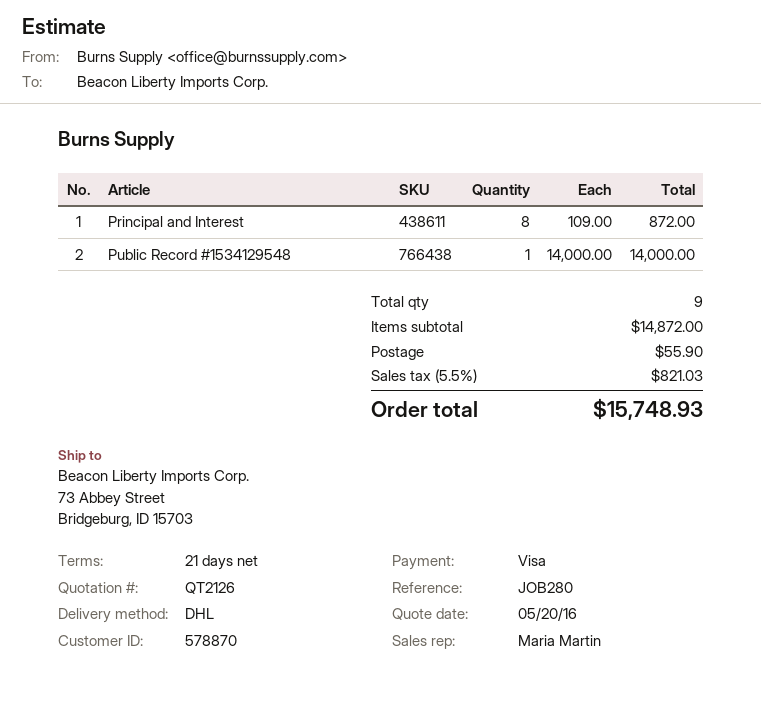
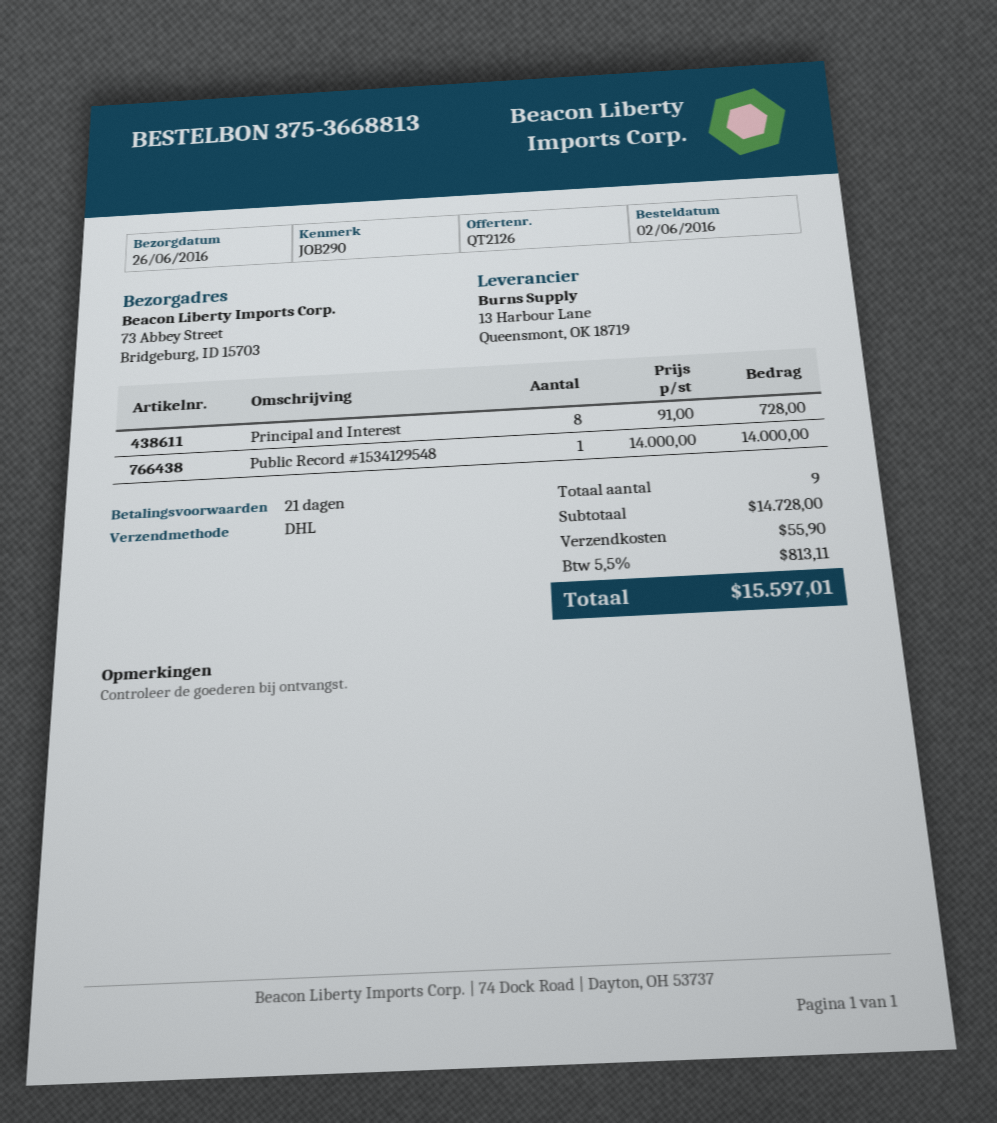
reference: JOB280 -> JOB290
Principal and Interest: 8 x 109.00 = 872.00 -> 8 x 91.00 = 728.00
subtotal: 14872.00 -> 14728.00
tax: 5.5% = 821.03 -> 5.5% = 813.11
total: 15748.93 -> 15597.01

